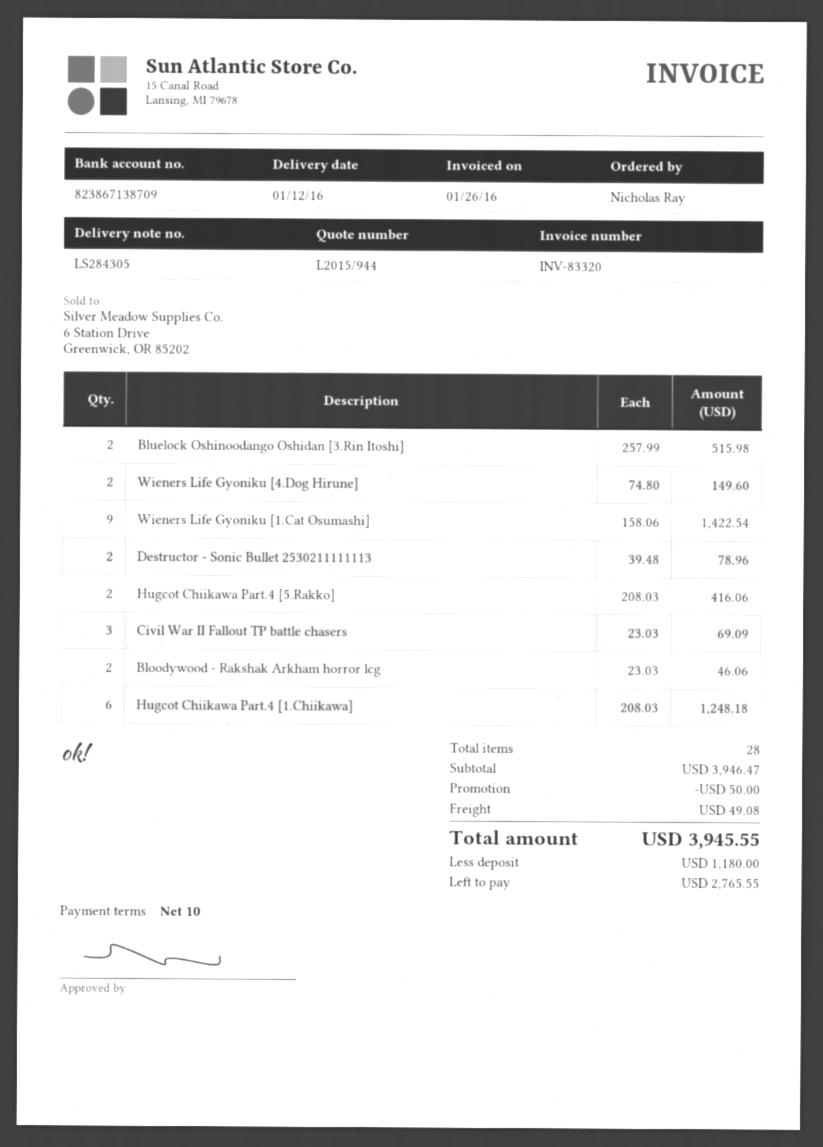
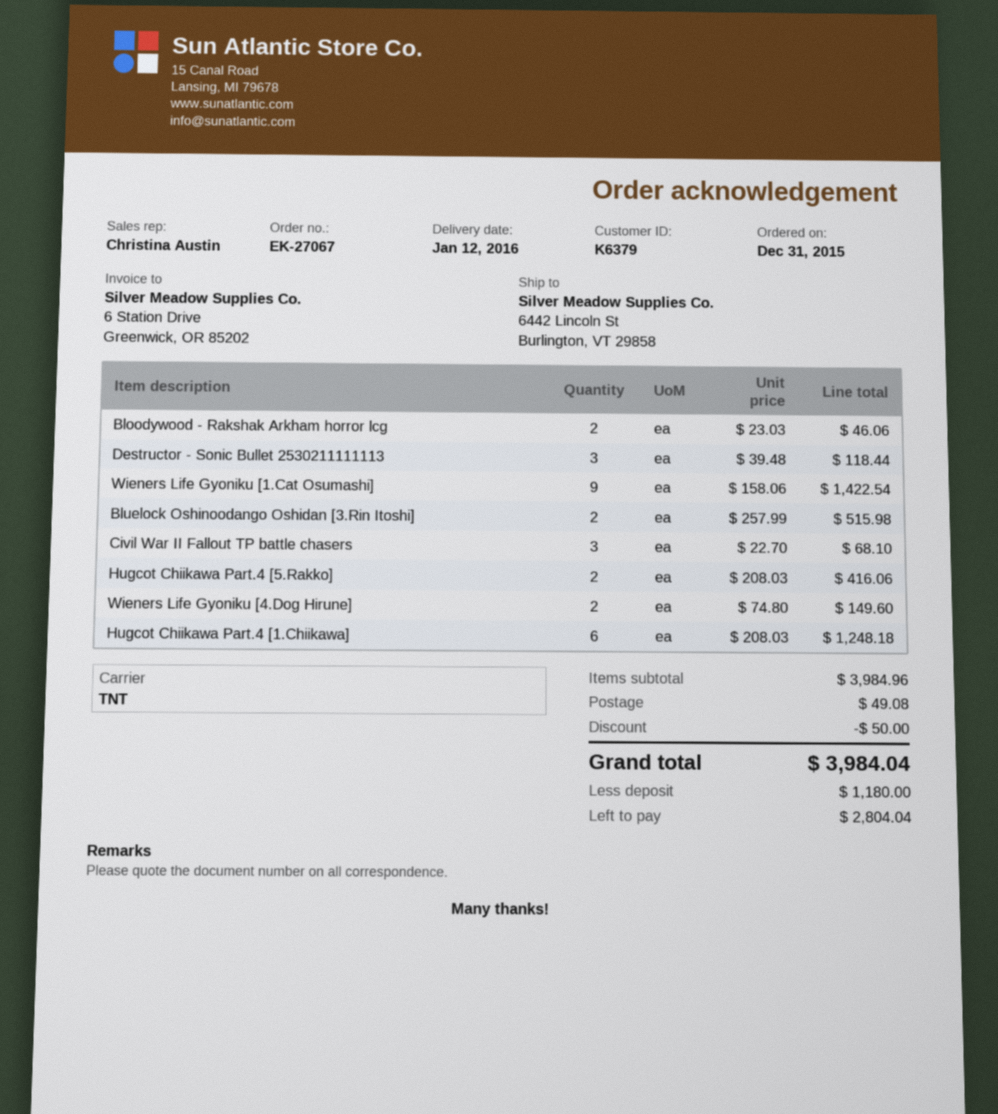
Destructor - Sonic Bullet 2530211111113: 2 x 39.48 = 78.96 -> 3 x 39.48 = 118.44
Civil War II Fallout TP battle chasers: 3 x 23.03 = 69.09 -> 3 x 22.70 = 68.10
subtotal: 3946.47 -> 3984.96
total: 3945.55 -> 3984.04
balance: 2765.55 -> 2804.04

